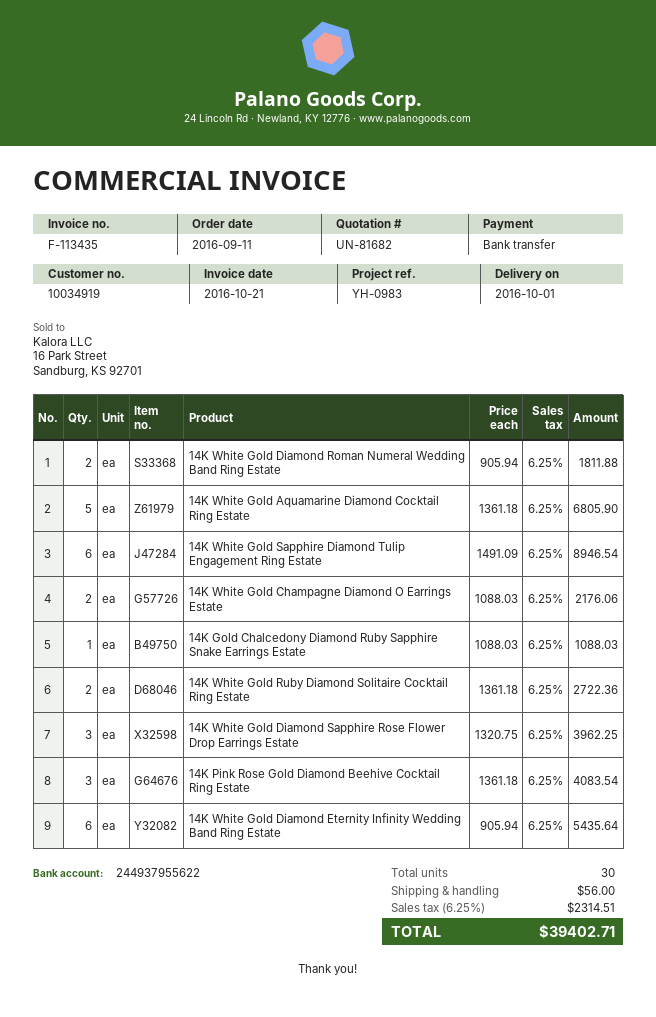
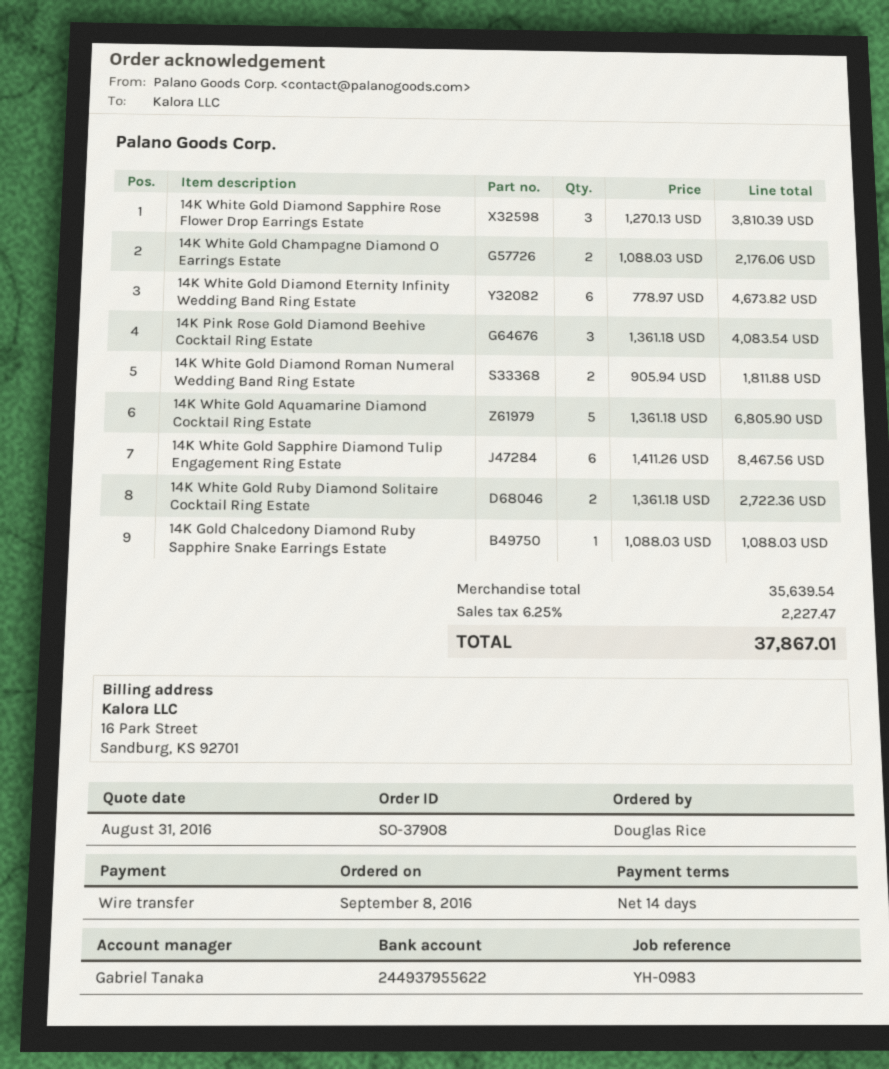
order date: 2016-09-11 -> 2016-09-08
14K White Gold Sapphire Diamond Tulip Engagement Ring Estate: 6 x 1491.09 = 8946.54 -> 6 x 1411.26 = 8467.56
14K White Gold Diamond Sapphire Rose Flower Drop Earrings Estate: 3 x 1320.75 = 3962.25 -> 3 x 1270.13 = 3810.39
14K White Gold Diamond Eternity Infinity Wedding Band Ring Estate: 6 x 905.94 = 5435.64 -> 6 x 778.97 = 4673.82
shipping: 56.00 -> none
tax: 6.25% = 2314.51 -> 6.25% = 2227.47
total: 39402.71 -> 37867.01

